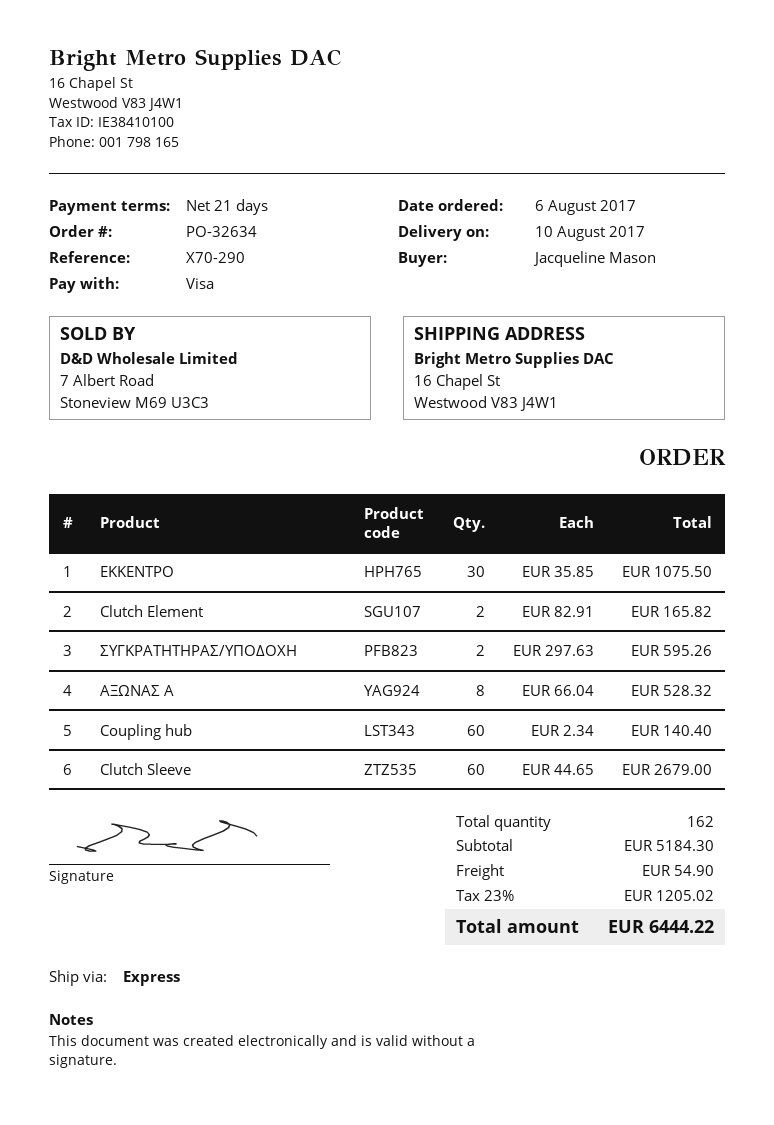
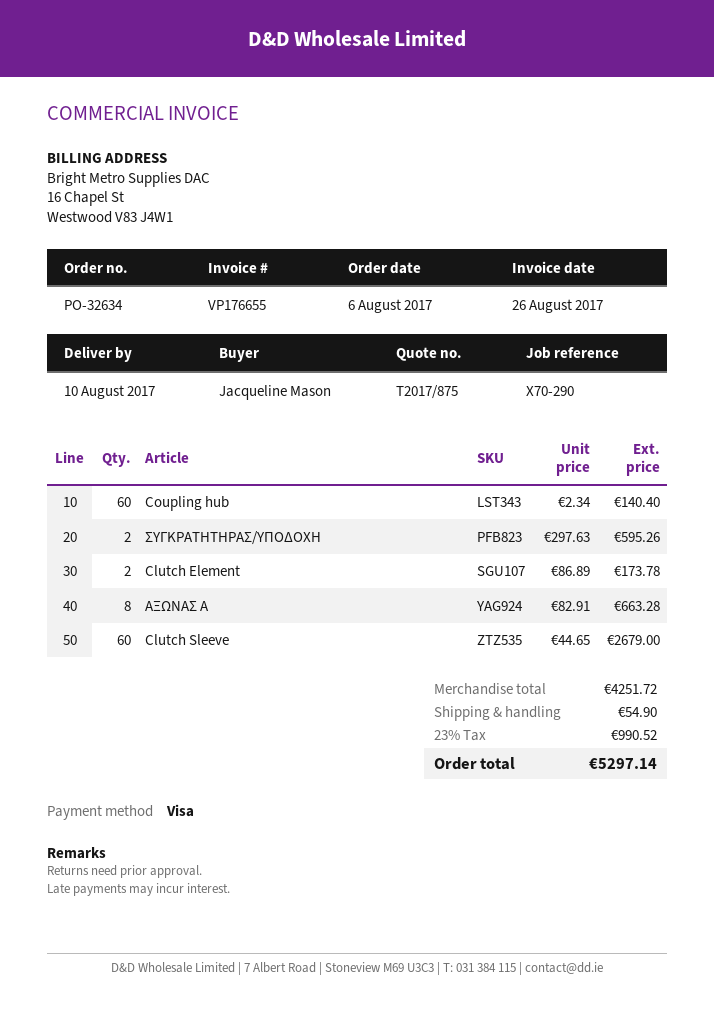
ΕΚΚΕΝΤΡΟ: 30 x 35.85 = 1075.50 -> none
Clutch Element: 2 x 82.91 = 165.82 -> 2 x 86.89 = 173.78
ΑΞΩΝΑΣ Α: 8 x 66.04 = 528.32 -> 8 x 82.91 = 663.28
subtotal: 5184.30 -> 4251.72
tax: 23% = 1205.02 -> 23% = 990.52
total: 6444.22 -> 5297.14

